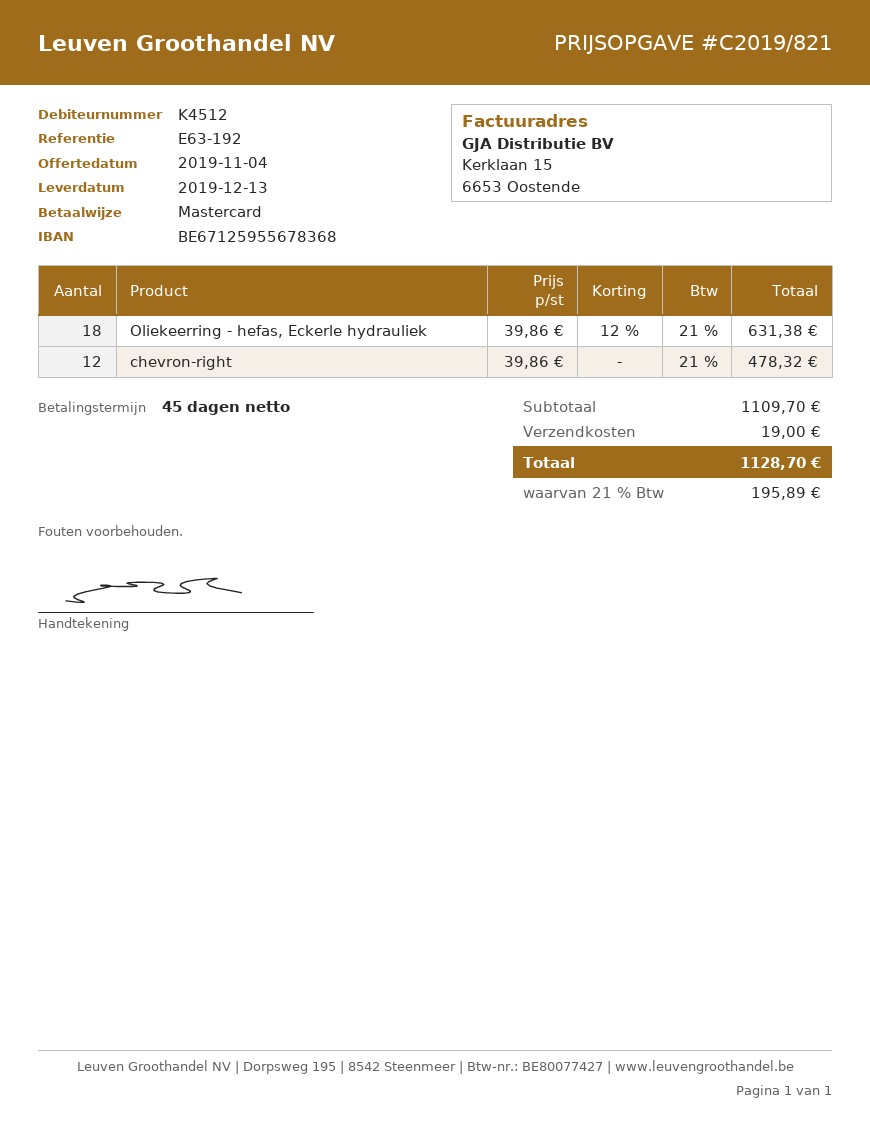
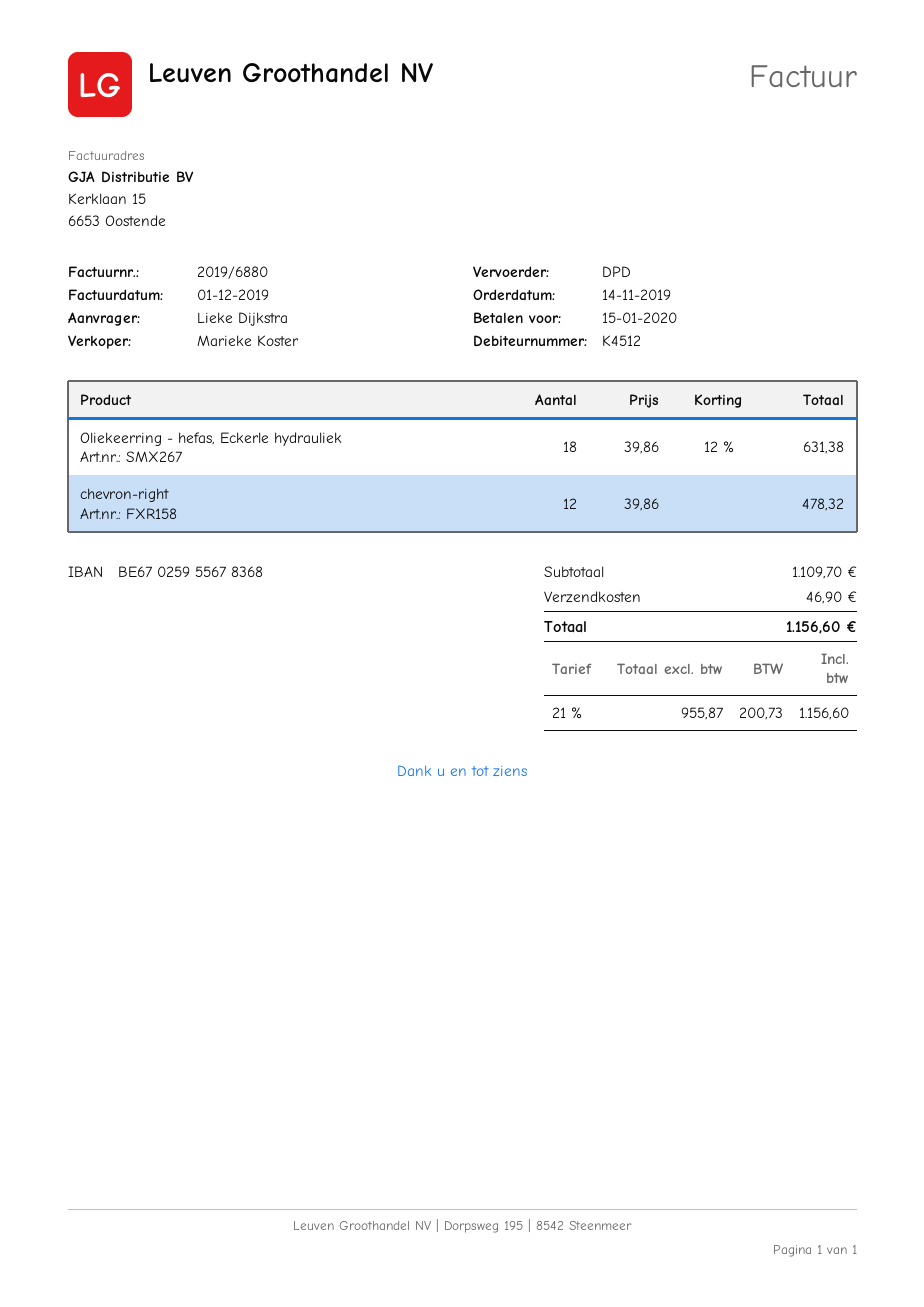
bank account: BE67125955678368 -> BE67025955678368
shipping: 19.00 -> 46.90
tax: 21% = 195.89 -> 21% = 200.73
total: 1128.70 -> 1156.60

